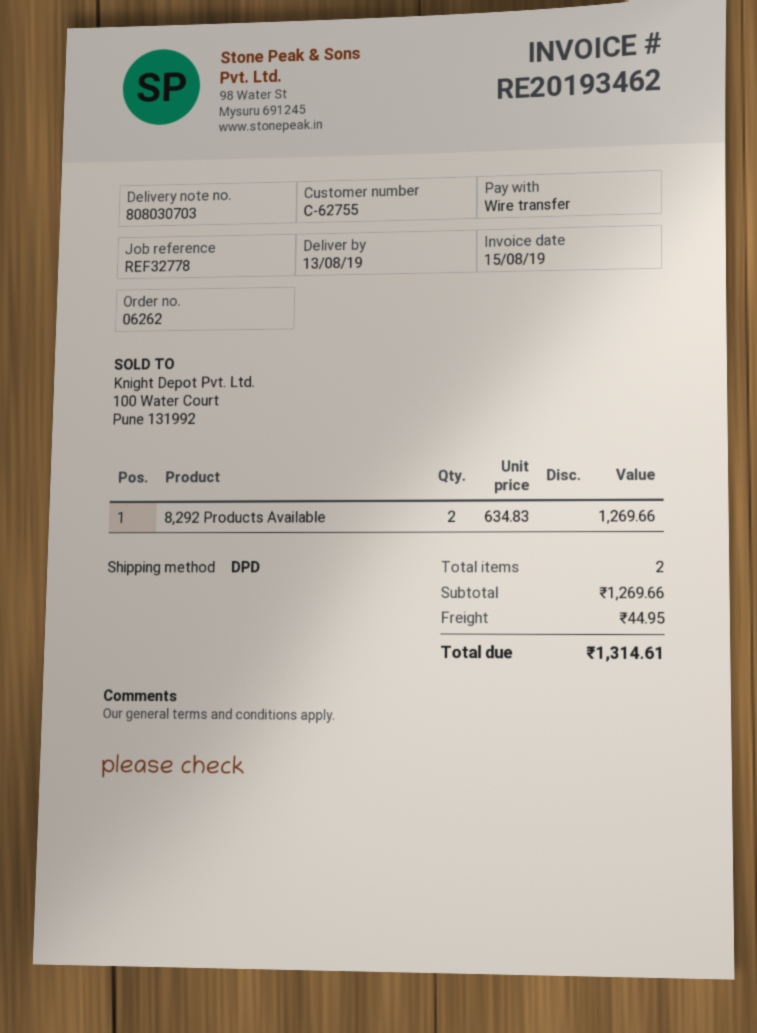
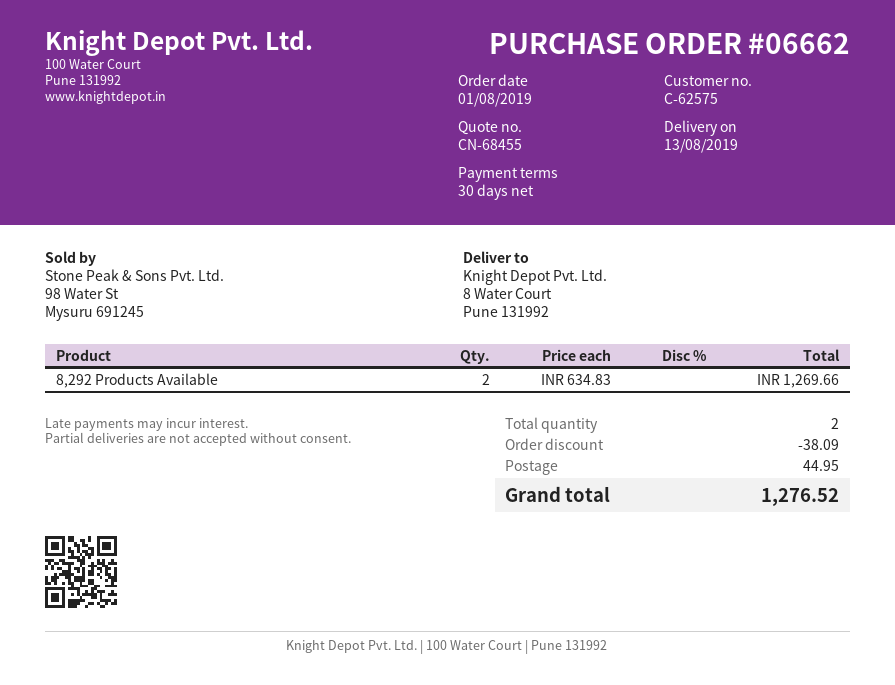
order number: 06262 -> 06662
customer number: C-62755 -> C-62575
discount: none -> 38.09
total: 1314.61 -> 1276.52

